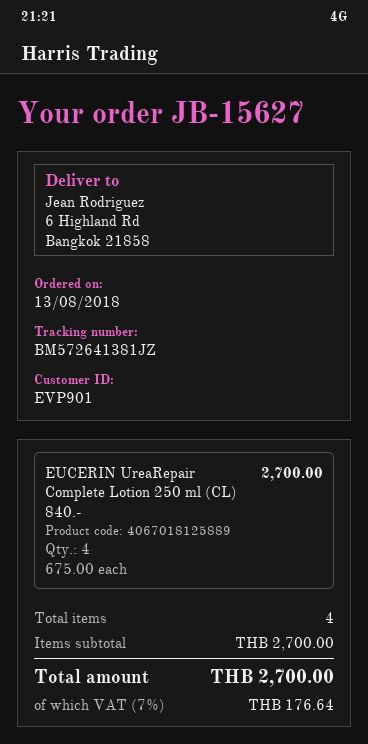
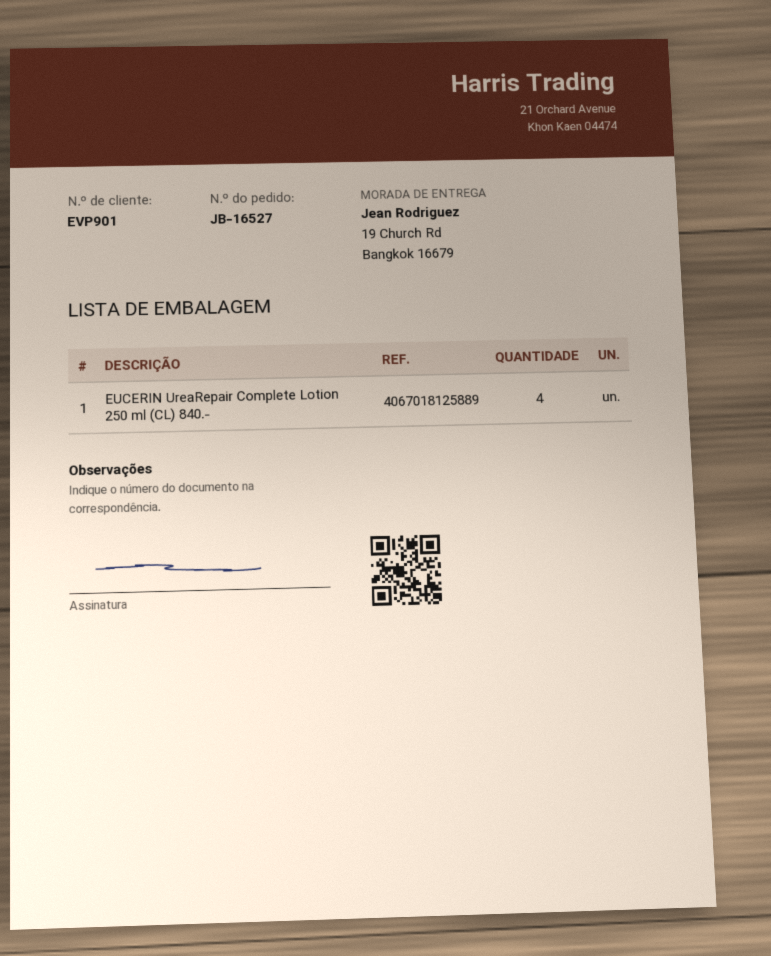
order number: JB-15627 -> JB-16527
ship to: 6 Highland Rd, Bangkok 21858 -> 19 Church Rd, Bangkok 16679

